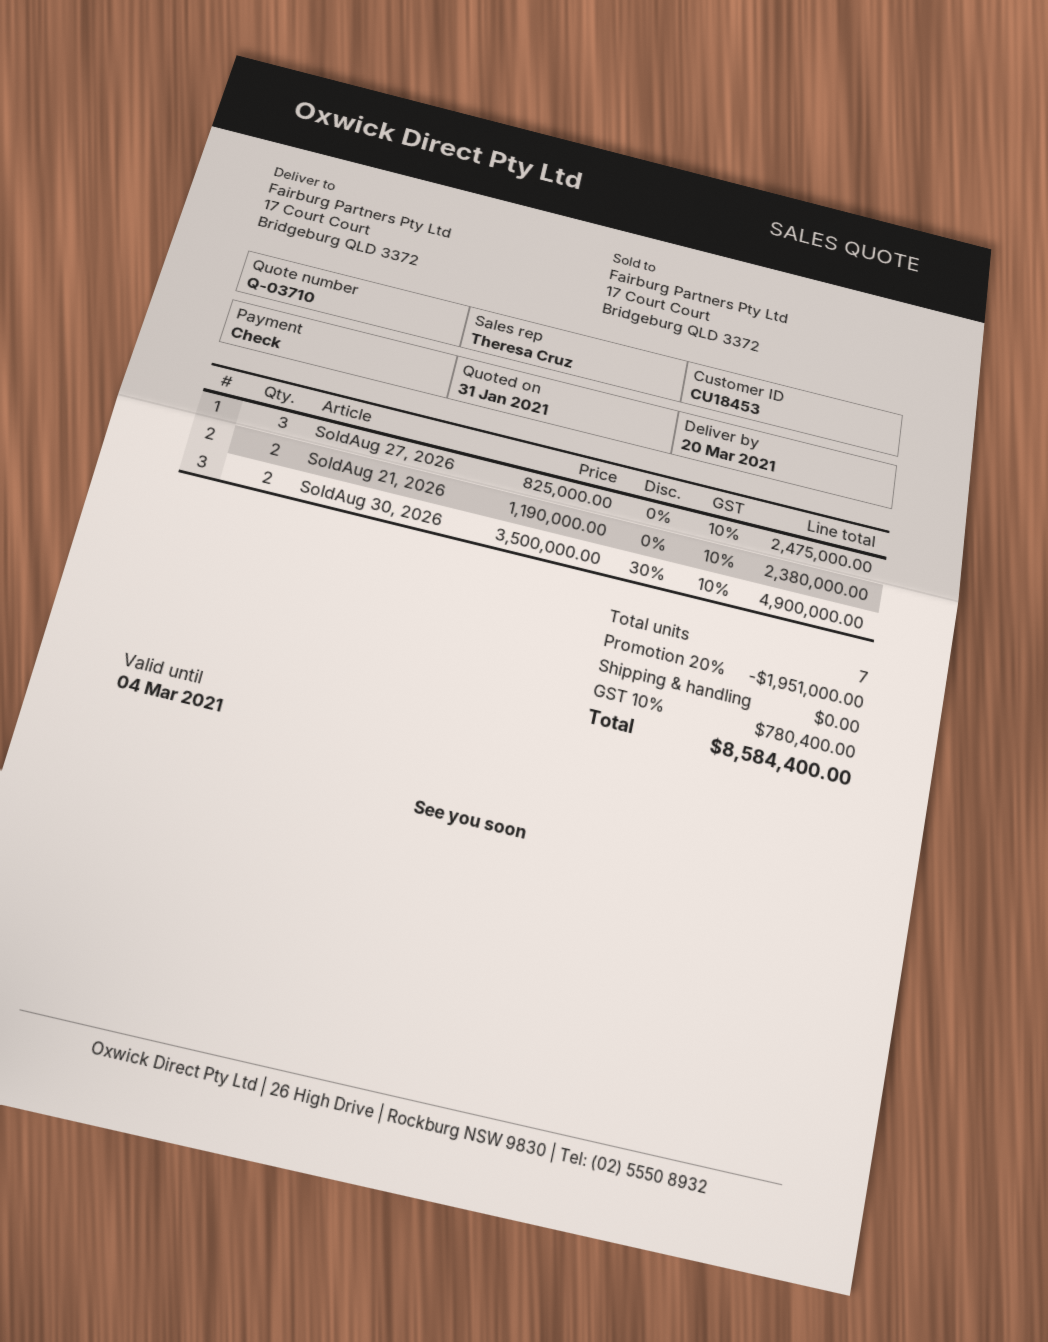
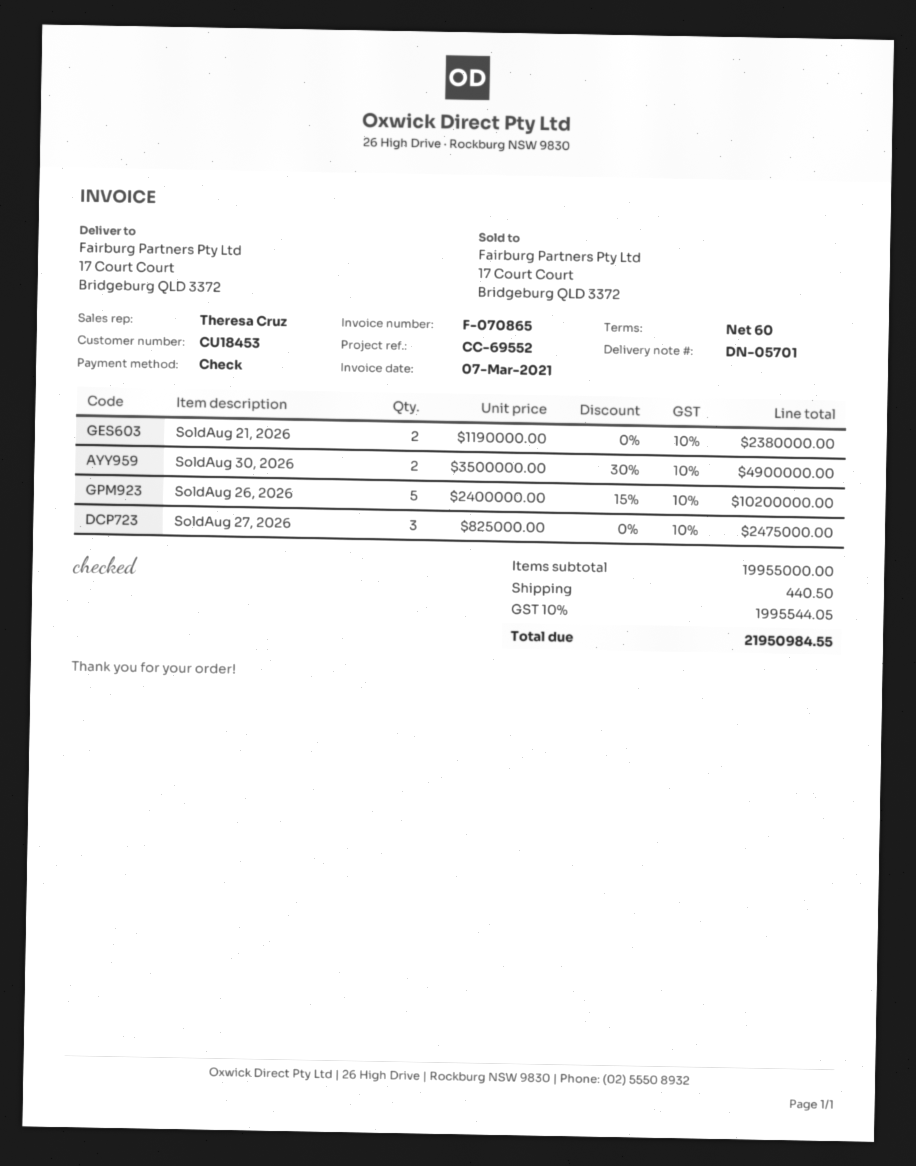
SoldAug 26, 2026: none -> 5 x 2400000.00 - 15% = 10200000.00
discount: 20% = 1951000.00 -> none
shipping: 0.00 -> 440.50
tax: 10% = 780400.00 -> 10% = 1995544.05
total: 8584400.00 -> 21950984.55

